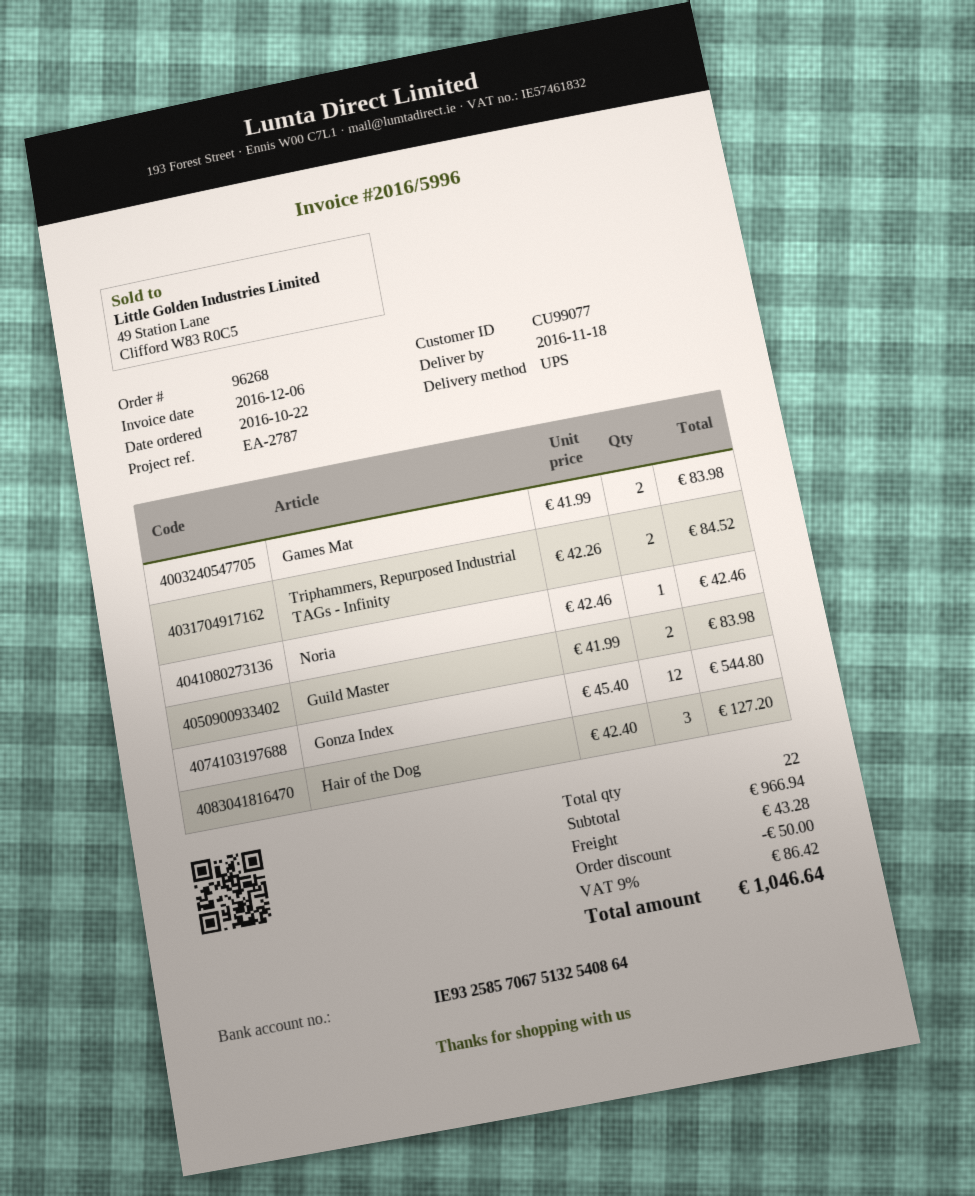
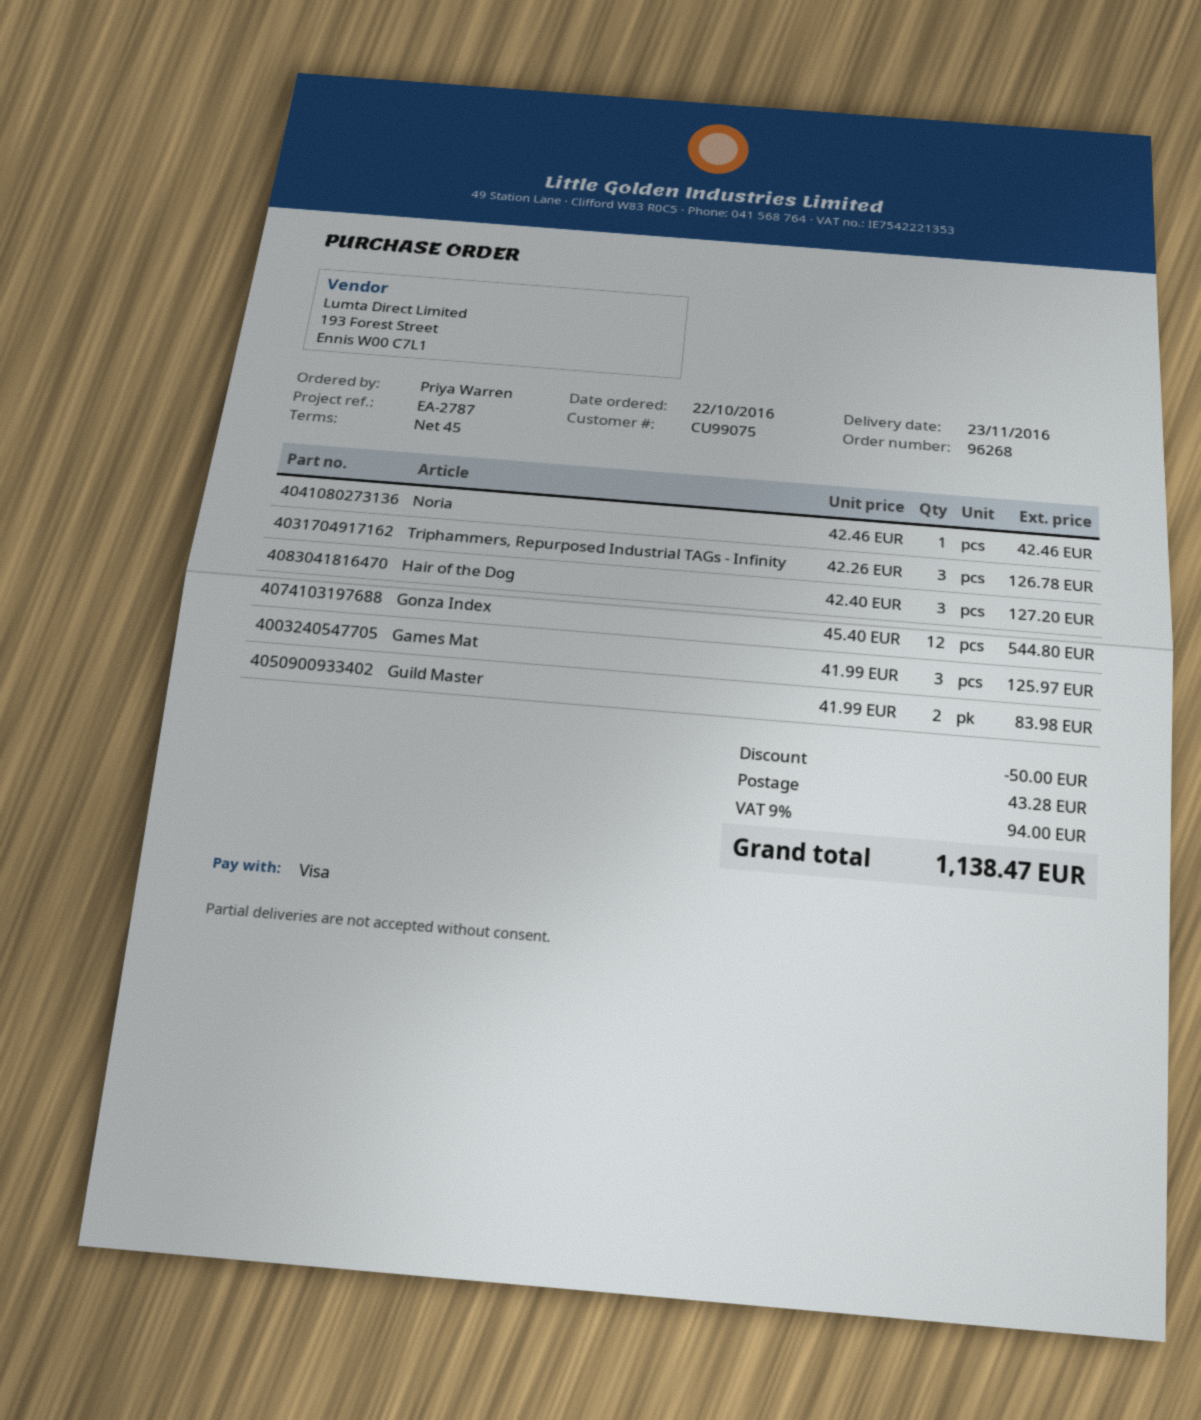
delivery date: 2016-11-18 -> 2016-11-23
customer number: CU99077 -> CU99075
Games Mat: 2 x 41.99 = 83.98 -> 3 x 41.99 = 125.97
Triphammers, Repurposed Industrial TAGs - Infinity: 2 x 42.26 = 84.52 -> 3 x 42.26 = 126.78
tax: 9% = 86.42 -> 9% = 94.00
total: 1046.64 -> 1138.47

